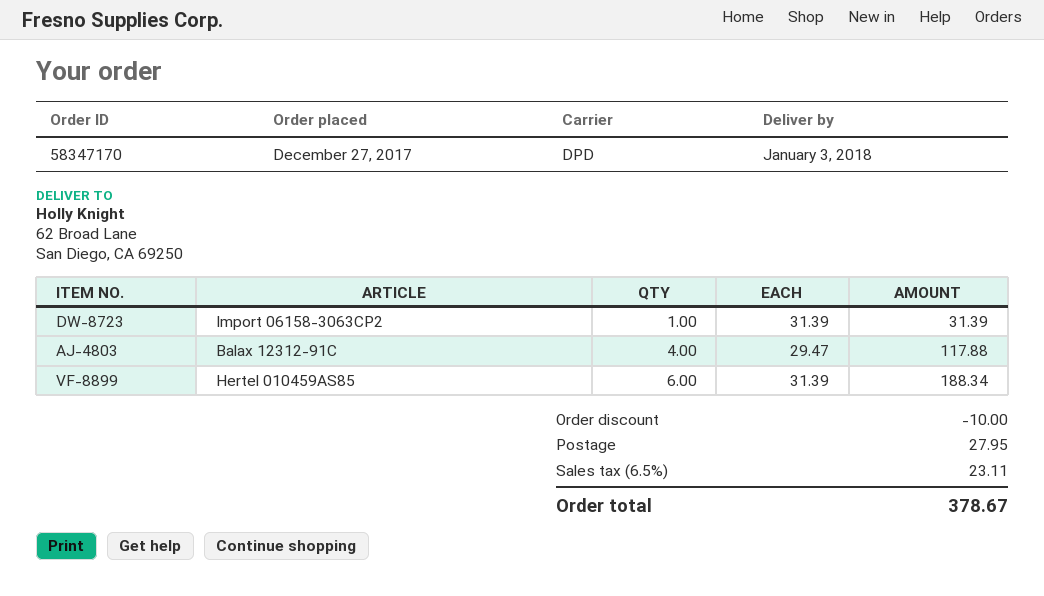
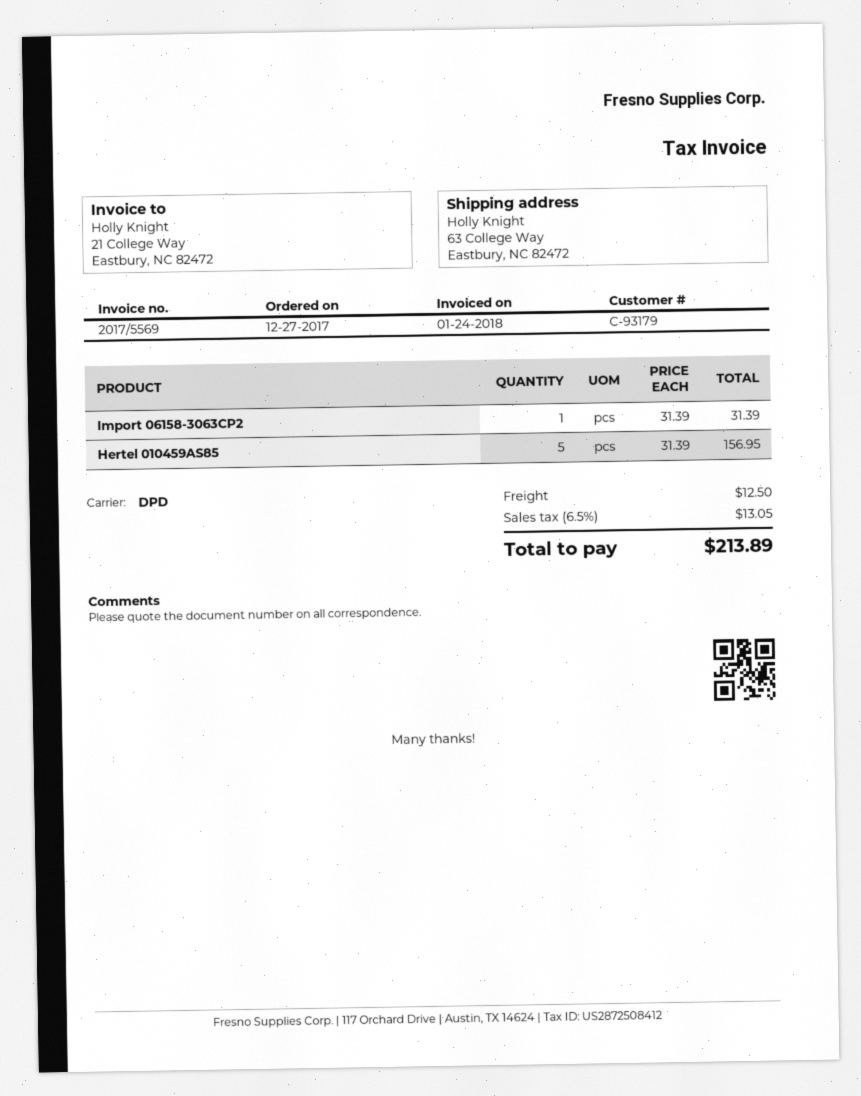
ship to: 62 Broad Lane, San Diego, CA 69250 -> 63 College Way, Eastbury, NC 82472
Balax 12312-91C: 4 x 29.47 = 117.88 -> none
Hertel 010459AS85: 6 x 31.39 = 188.34 -> 5 x 31.39 = 156.95
discount: 10.00 -> none
shipping: 27.95 -> 12.50
tax: 6.5% = 23.11 -> 6.5% = 13.05
total: 378.67 -> 213.89

